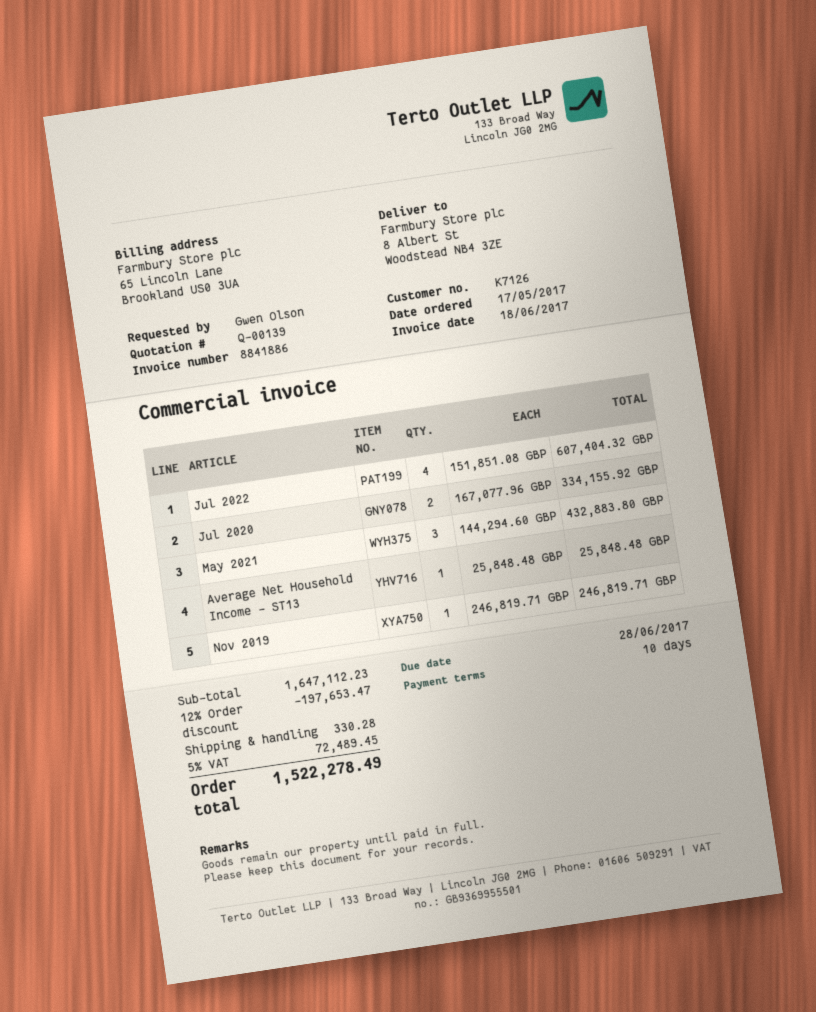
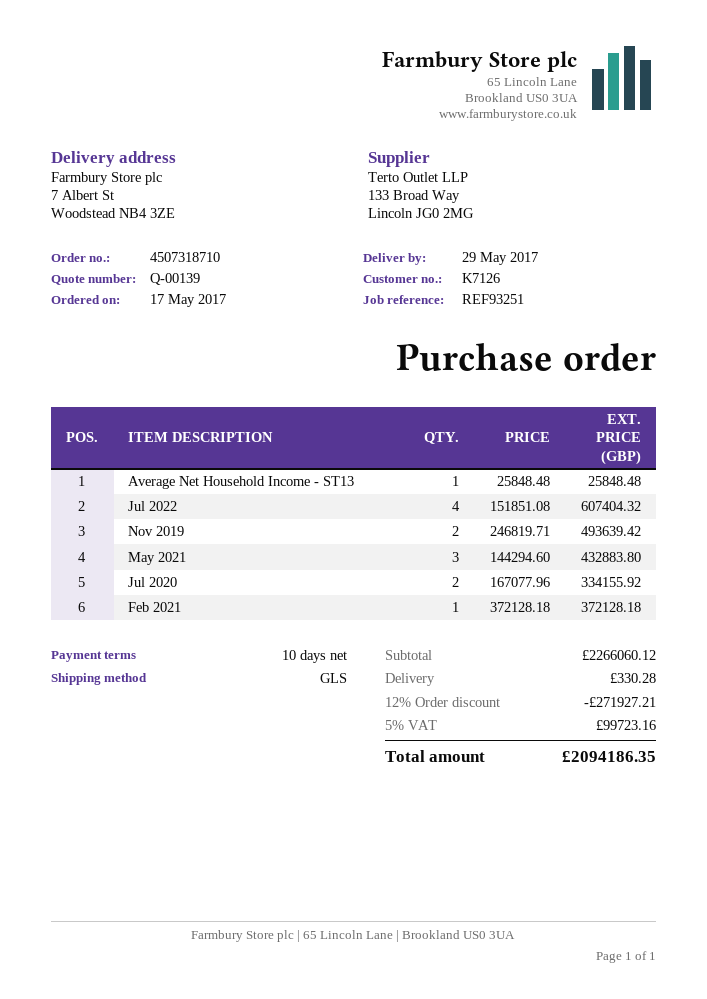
ship to: 8 Albert St, Woodstead NB4 3ZE -> 7 Albert St, Woodstead NB4 3ZE
Nov 2019: 1 x 246819.71 = 246819.71 -> 2 x 246819.71 = 493639.42
Feb 2021: none -> 1 x 372128.18 = 372128.18
subtotal: 1647112.23 -> 2266060.12
discount: 12% = 197653.47 -> 12% = 271927.21
tax: 5% = 72489.45 -> 5% = 99723.16
total: 1522278.49 -> 2094186.35

